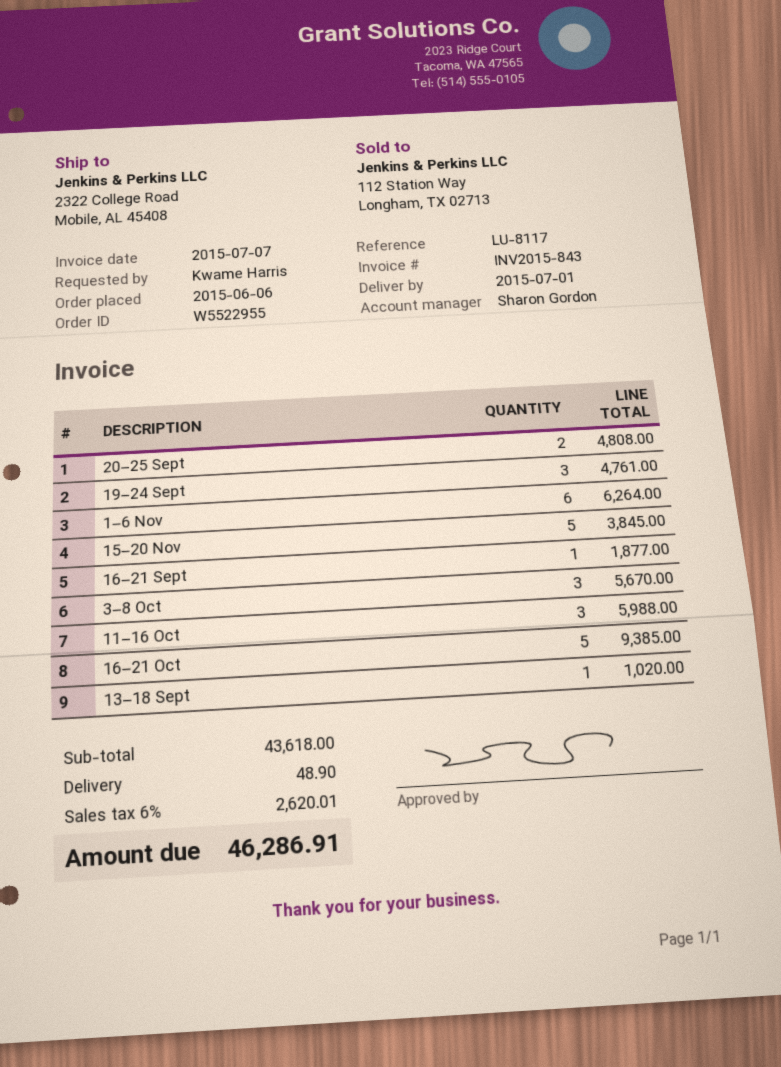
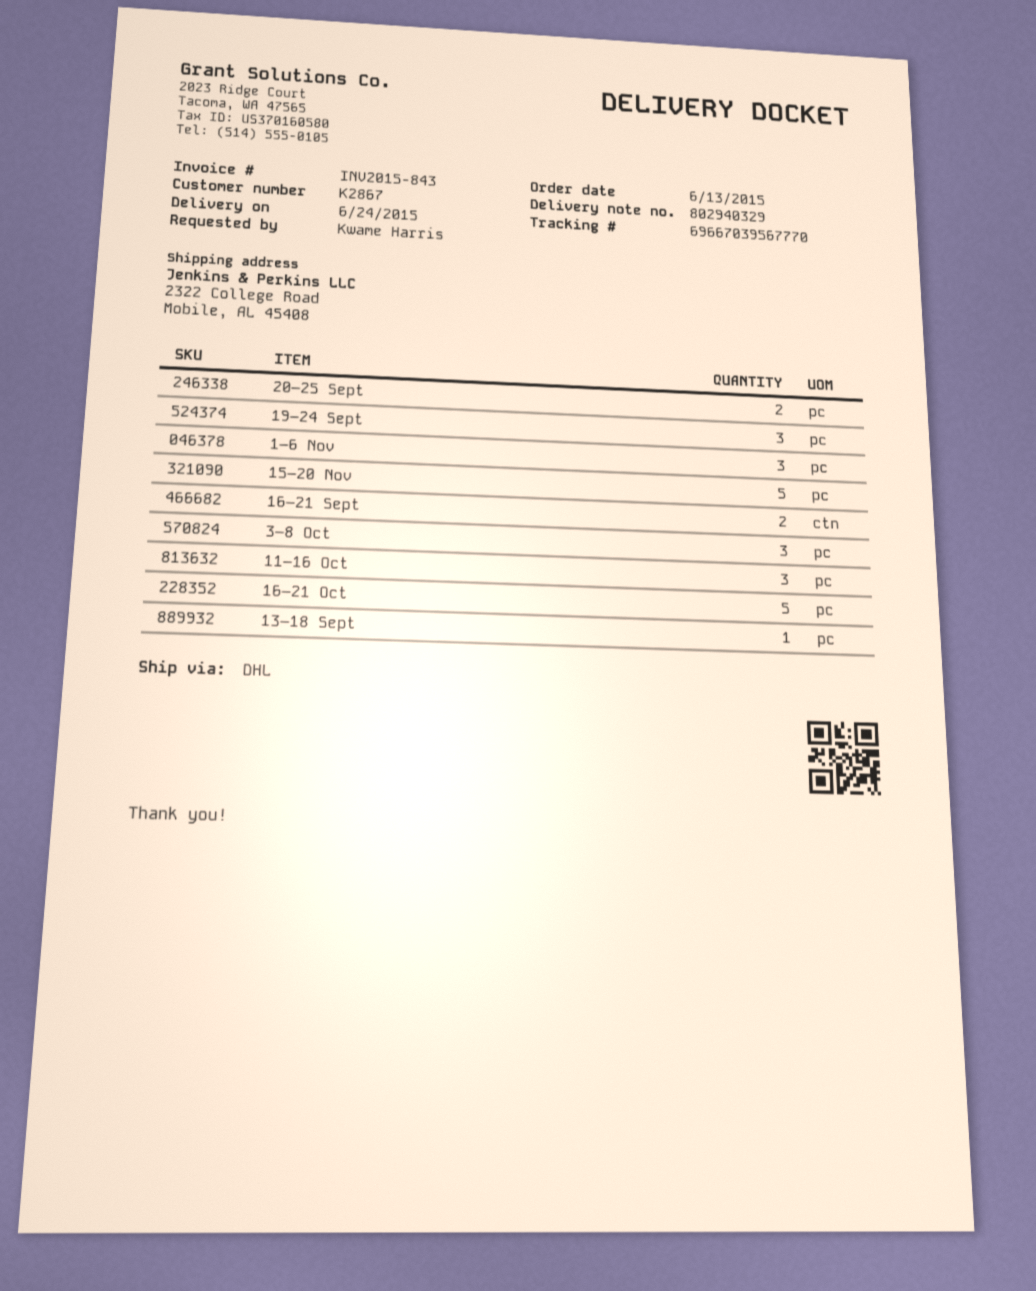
order date: 2015-06-06 -> 2015-06-13
delivery date: 2015-07-01 -> 2015-06-24
1–6 Nov: 6 -> 3
16–21 Sept: 1 -> 2

